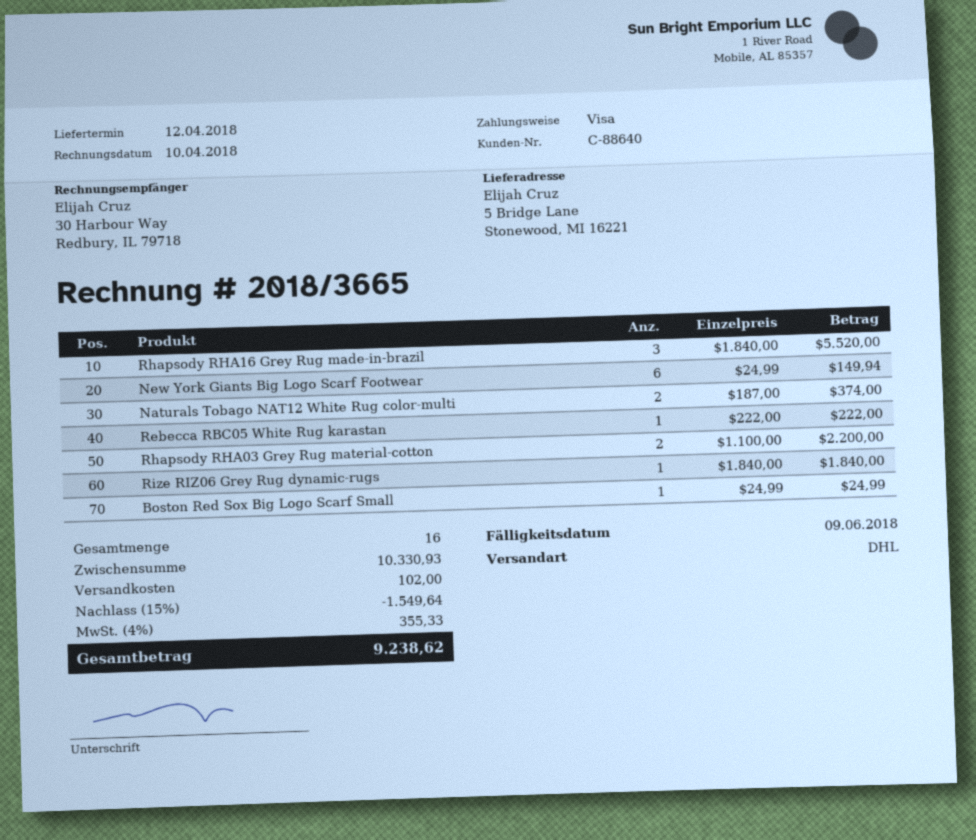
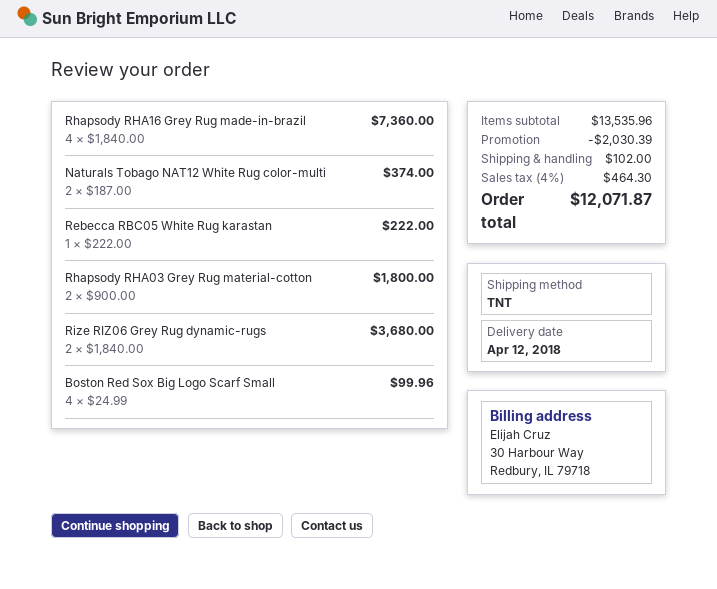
shipping method: DHL -> TNT
Rhapsody RHA16 Grey Rug made-in-brazil: 3 x 1840.00 = 5520.00 -> 4 x 1840.00 = 7360.00
New York Giants Big Logo Scarf Footwear: 6 x 24.99 = 149.94 -> none
Rhapsody RHA03 Grey Rug material-cotton: 2 x 1100.00 = 2200.00 -> 2 x 900.00 = 1800.00
Rize RIZ06 Grey Rug dynamic-rugs: 1 x 1840.00 = 1840.00 -> 2 x 1840.00 = 3680.00
Boston Red Sox Big Logo Scarf Small: 1 x 24.99 = 24.99 -> 4 x 24.99 = 99.96
subtotal: 10330.93 -> 13535.96
discount: 1549.64 -> 2030.39
tax: 4% = 355.33 -> 4% = 464.30
total: 9238.62 -> 12071.87

